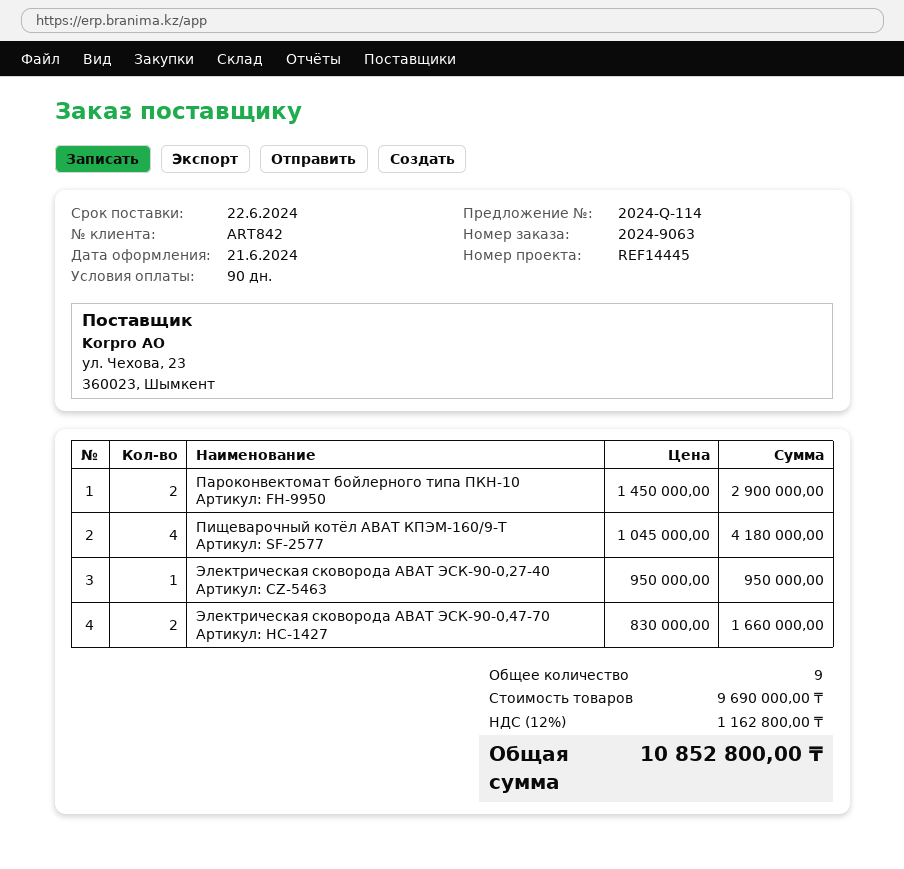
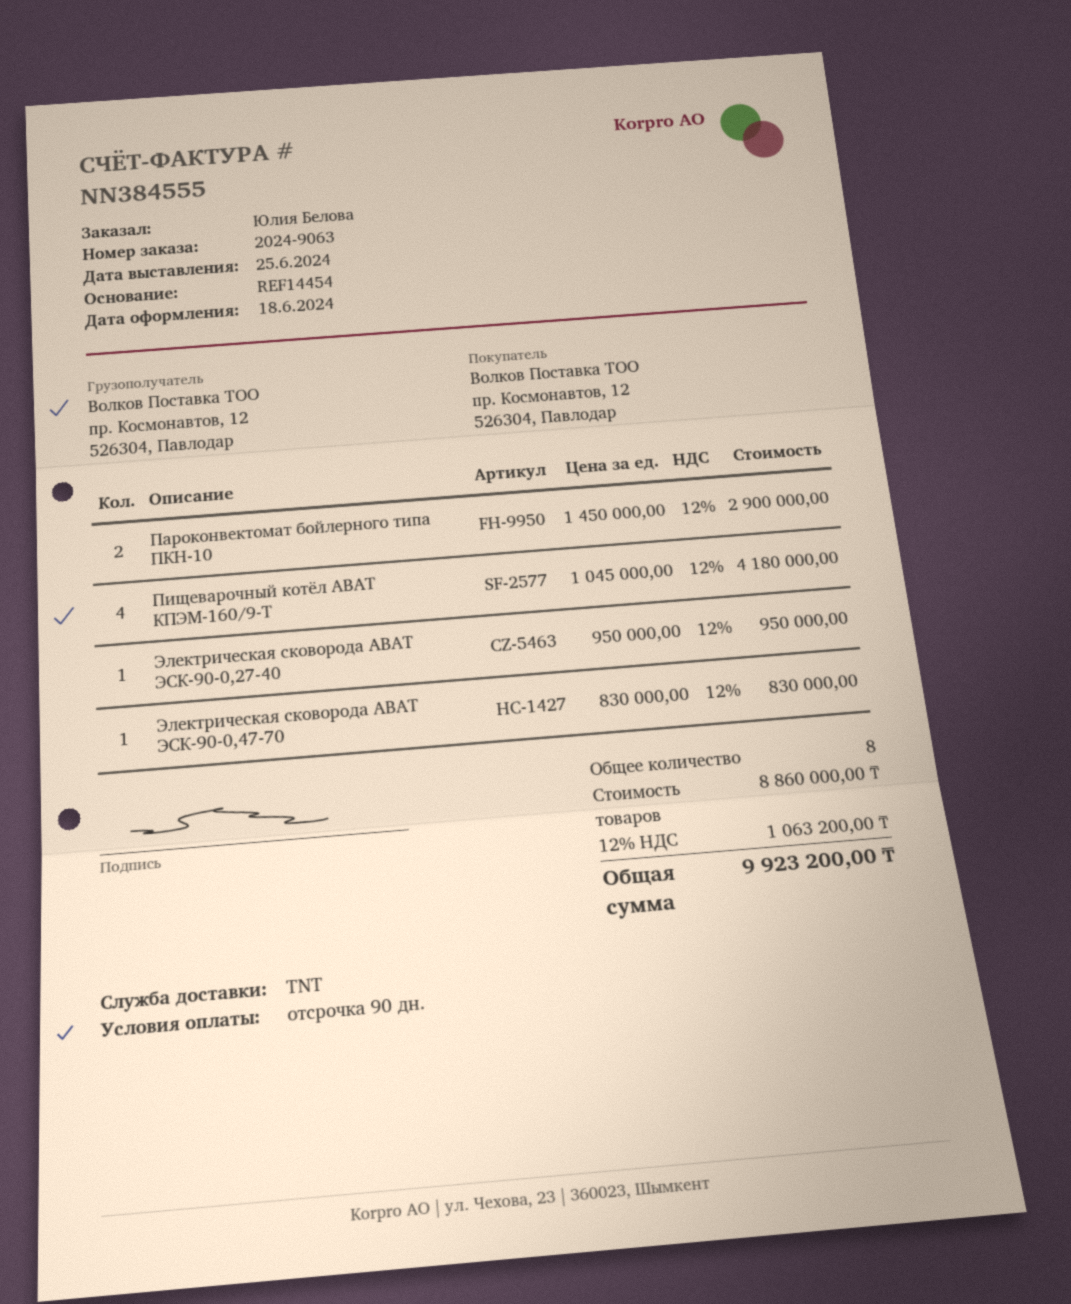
order date: 2024-06-21 -> 2024-06-18
reference: REF14445 -> REF14454
Электрическая сковорода ABAT ЭСК‑90‑0,47‑70: 2 x 830000.00 = 1660000.00 -> 1 x 830000.00 = 830000.00
total quantity: 9 -> 8
subtotal: 9690000.00 -> 8860000.00
tax: 12% = 1162800.00 -> 12% = 1063200.00
total: 10852800.00 -> 9923200.00

